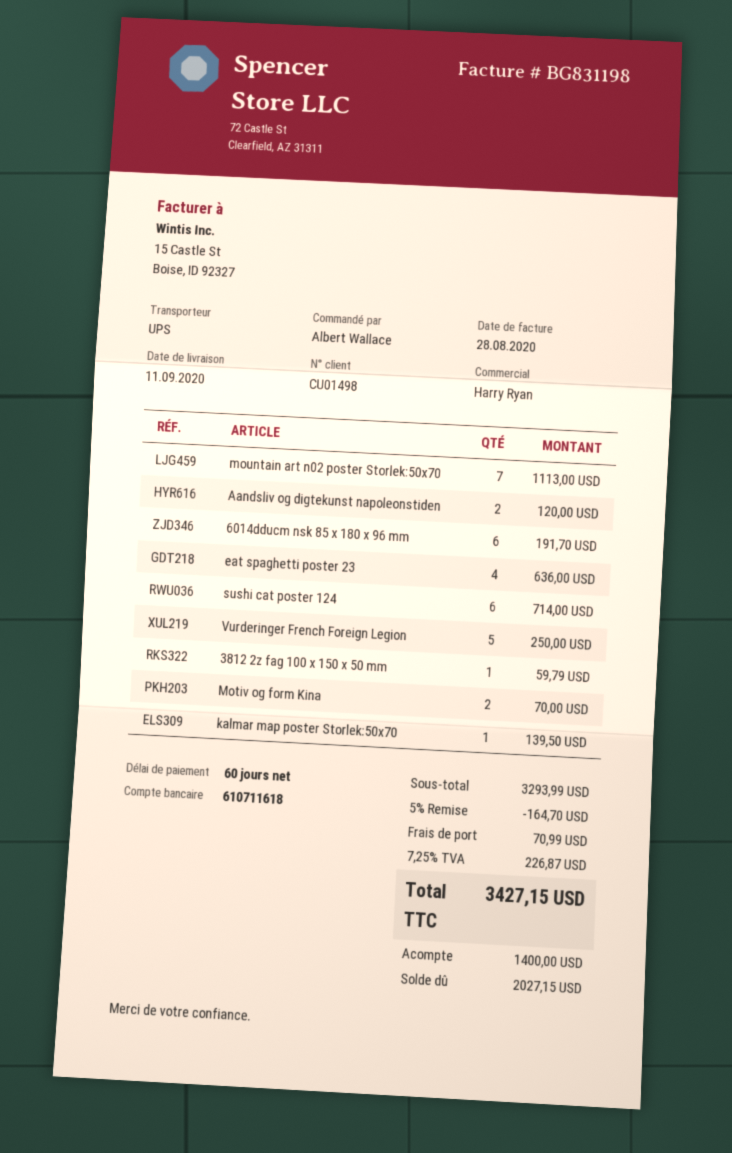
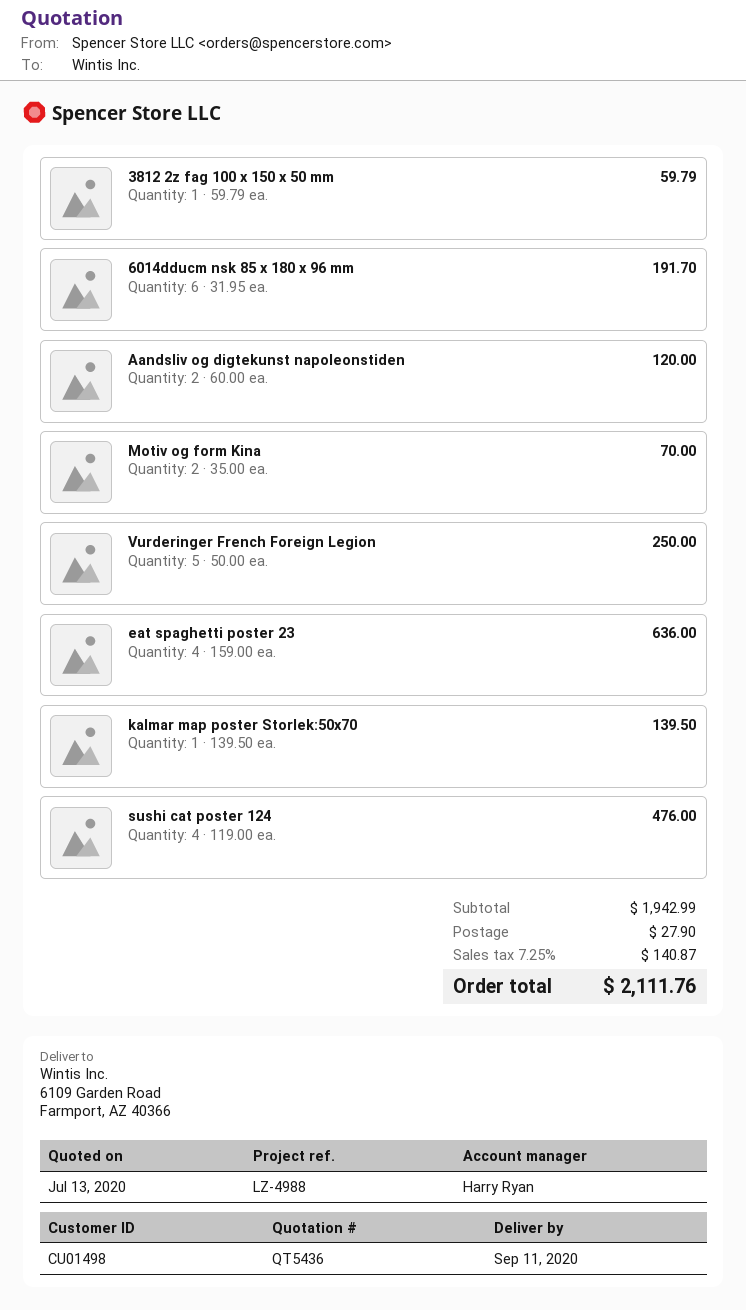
mountain art n02 poster Storlek:50x70: 7 for 1113.00 -> none
sushi cat poster 124: 6 for 714.00 -> 4 for 476.00
subtotal: 3293.99 -> 1942.99
discount: 5% = 164.70 -> none
shipping: 70.99 -> 27.90
tax: 7.25% = 226.87 -> 7.25% = 140.87
total: 3427.15 -> 2111.76

